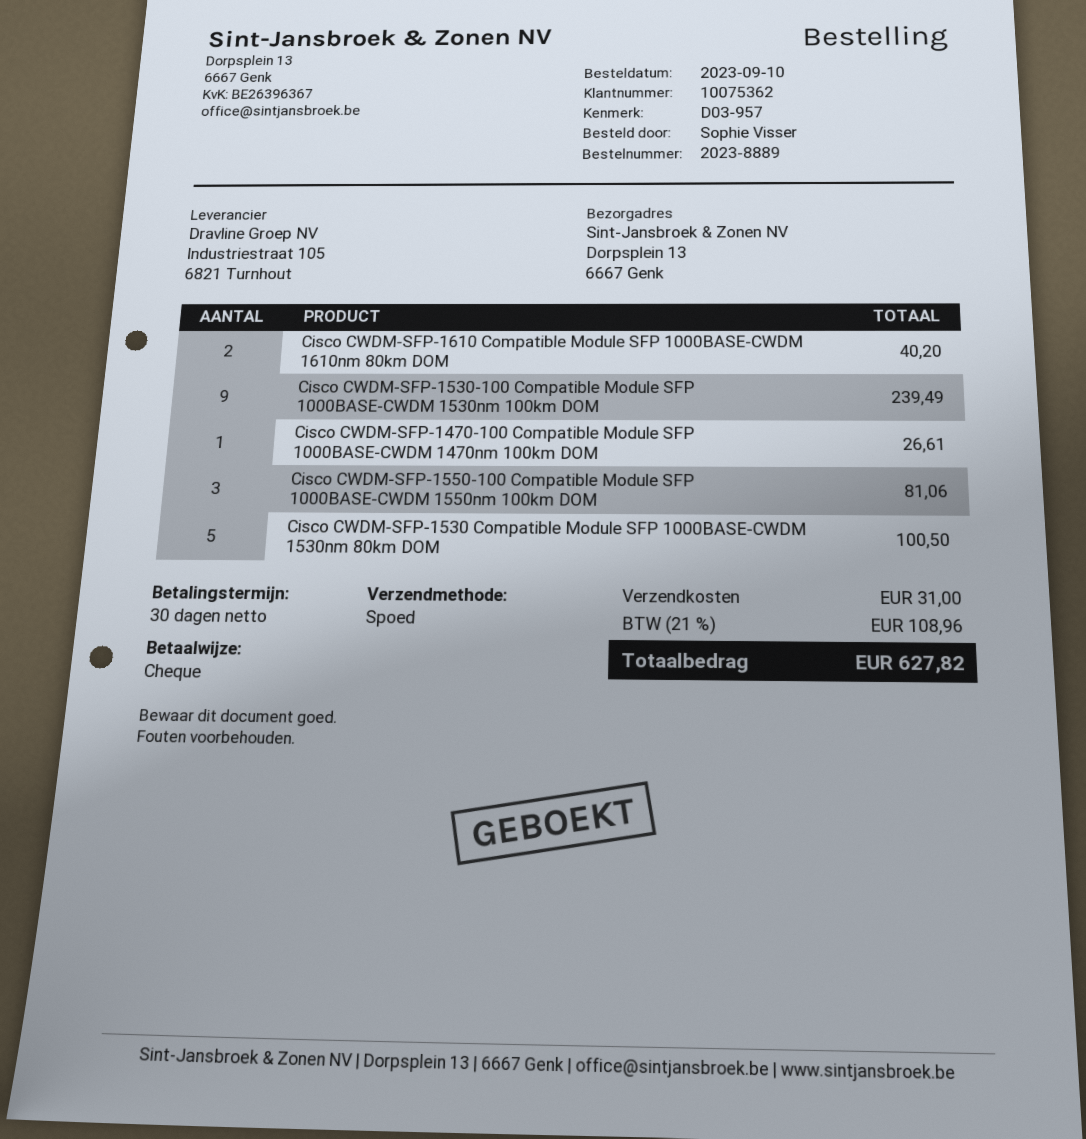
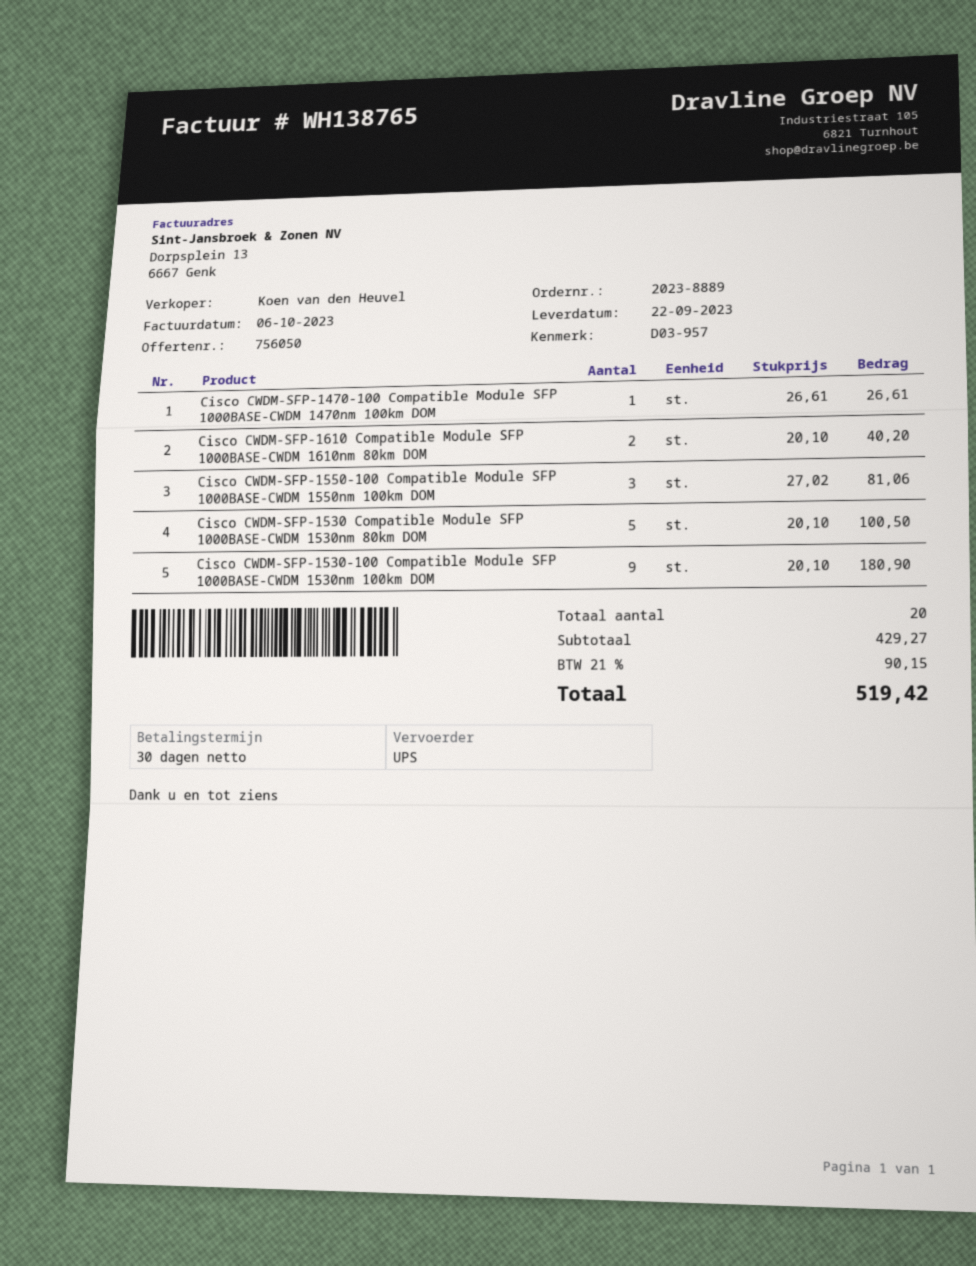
shipping method: express -> UPS
Cisco CWDM-SFP-1530-100 Compatible Module SFP 1000BASE-CWDM 1530nm 100km DOM: 9 for 239.49 -> 9 for 180.90
shipping: 31.00 -> none
tax: 21% = 108.96 -> 21% = 90.15
total: 627.82 -> 519.42

